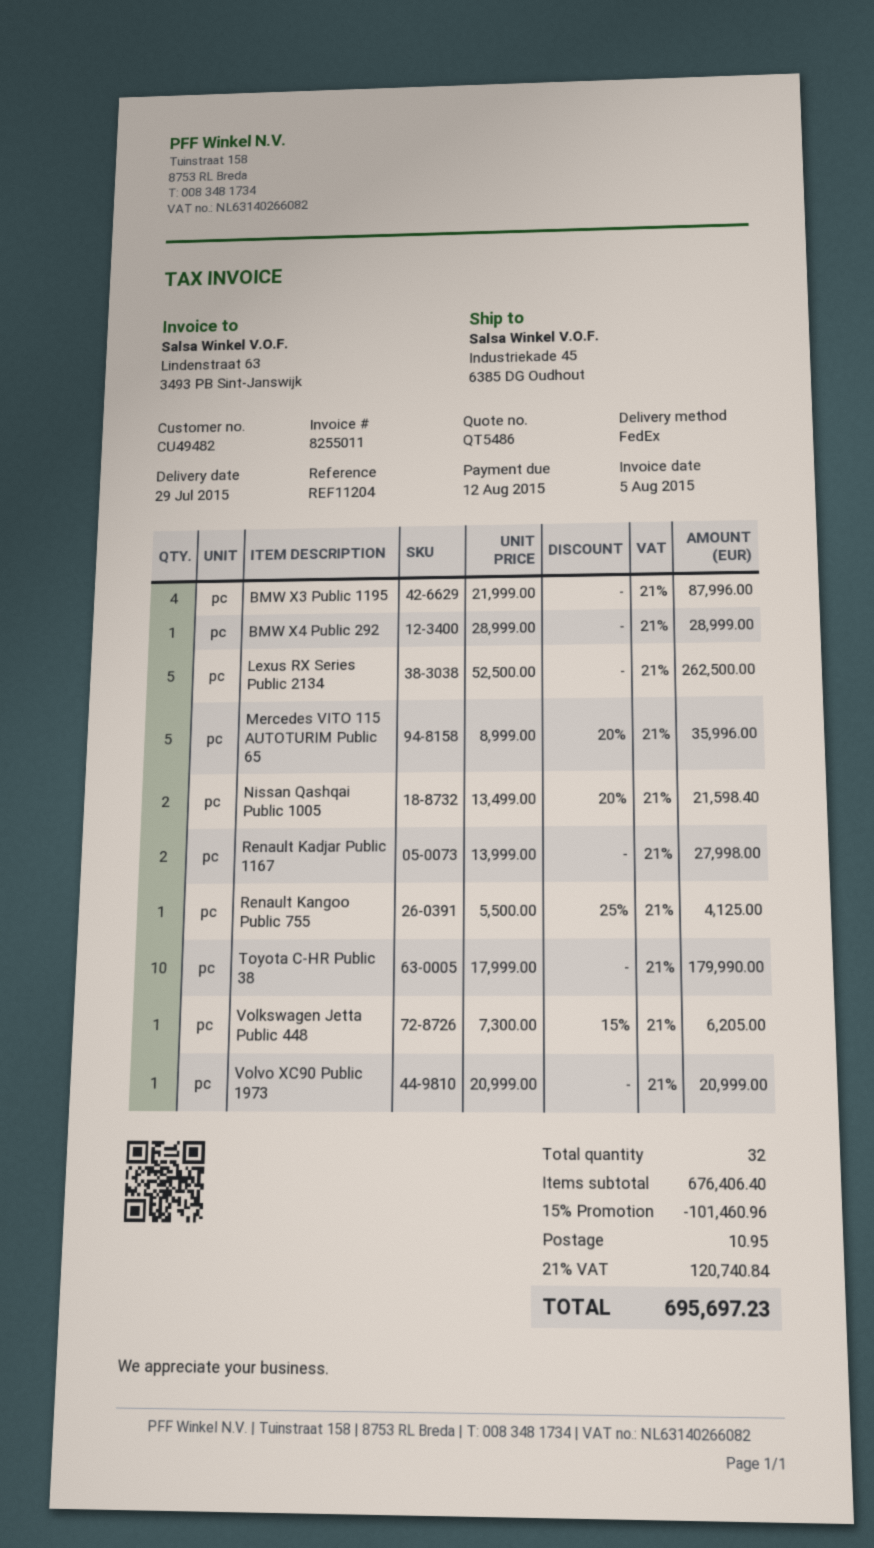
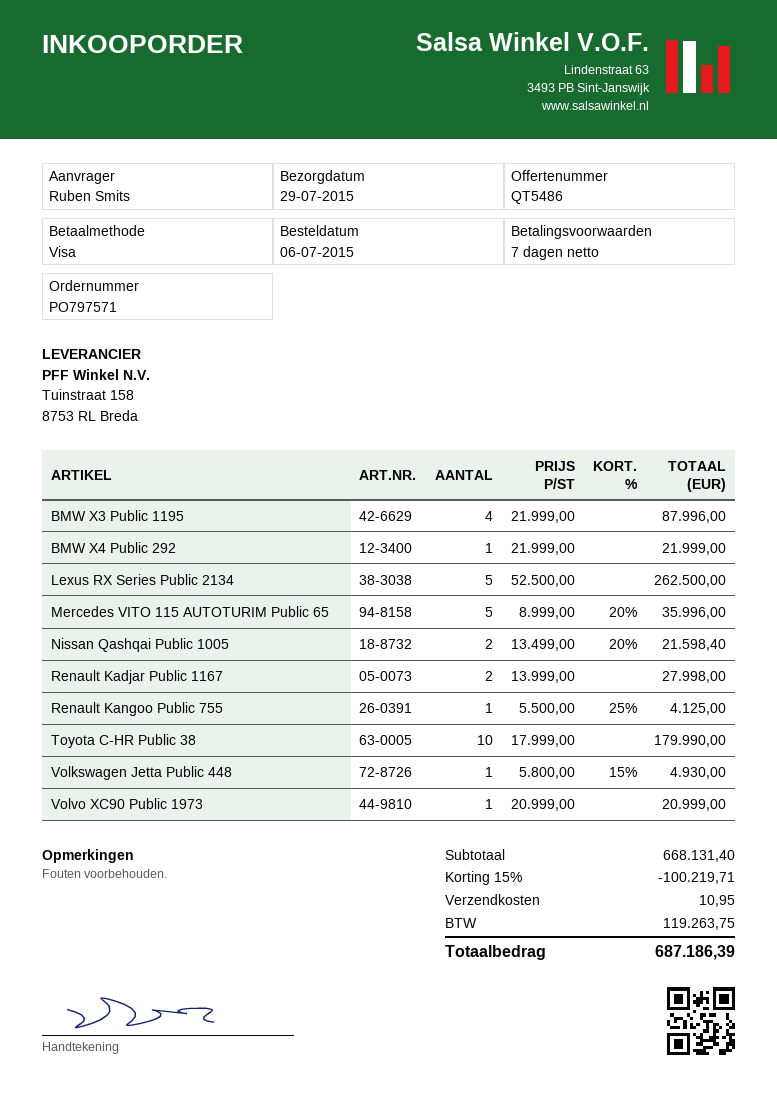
BMW X4 Public 292: 1 x 28999.00 = 28999.00 -> 1 x 21999.00 = 21999.00
Volkswagen Jetta Public 448: 1 x 7300.00 - 15% = 6205.00 -> 1 x 5800.00 - 15% = 4930.00
subtotal: 676406.40 -> 668131.40
discount: 15% = 101460.96 -> 15% = 100219.71
tax: 120740.84 -> 119263.75
total: 695697.23 -> 687186.39

